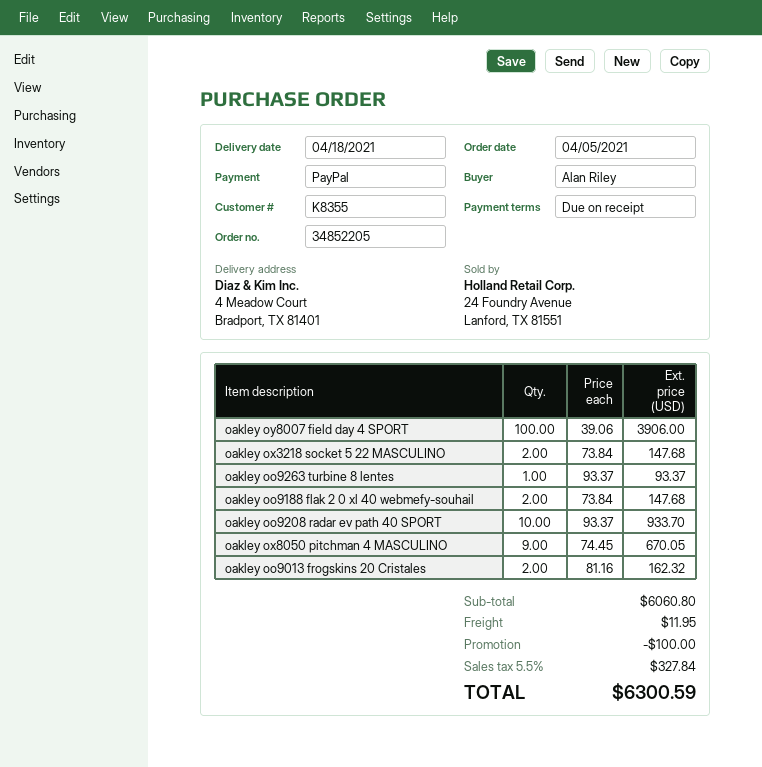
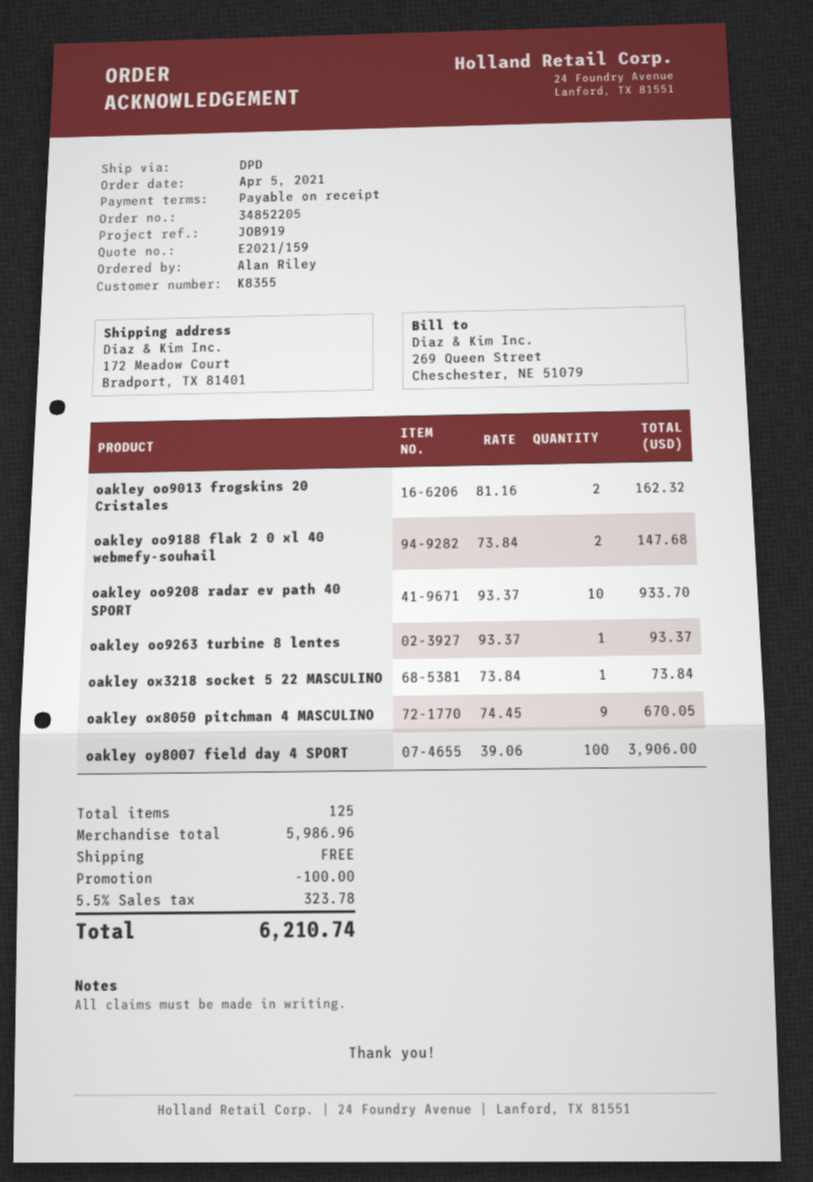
ship to: 4 Meadow Court, Bradport, TX 81401 -> 172 Meadow Court, Bradport, TX 81401
oakley ox3218 socket 5 22 MASCULINO: 2 x 73.84 = 147.68 -> 1 x 73.84 = 73.84
subtotal: 6060.80 -> 5986.96
shipping: 11.95 -> 0.00
tax: 5.5% = 327.84 -> 5.5% = 323.78
total: 6300.59 -> 6210.74

